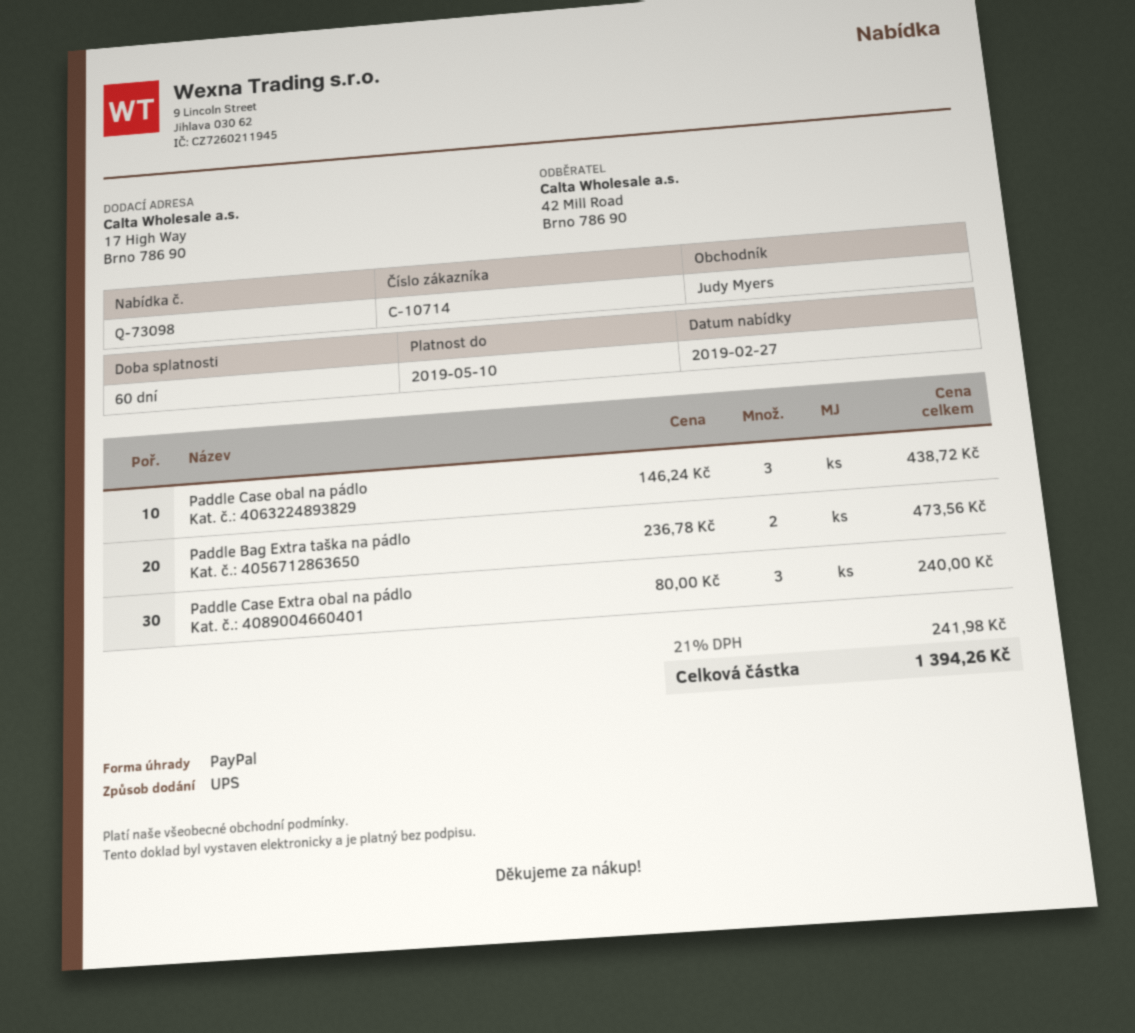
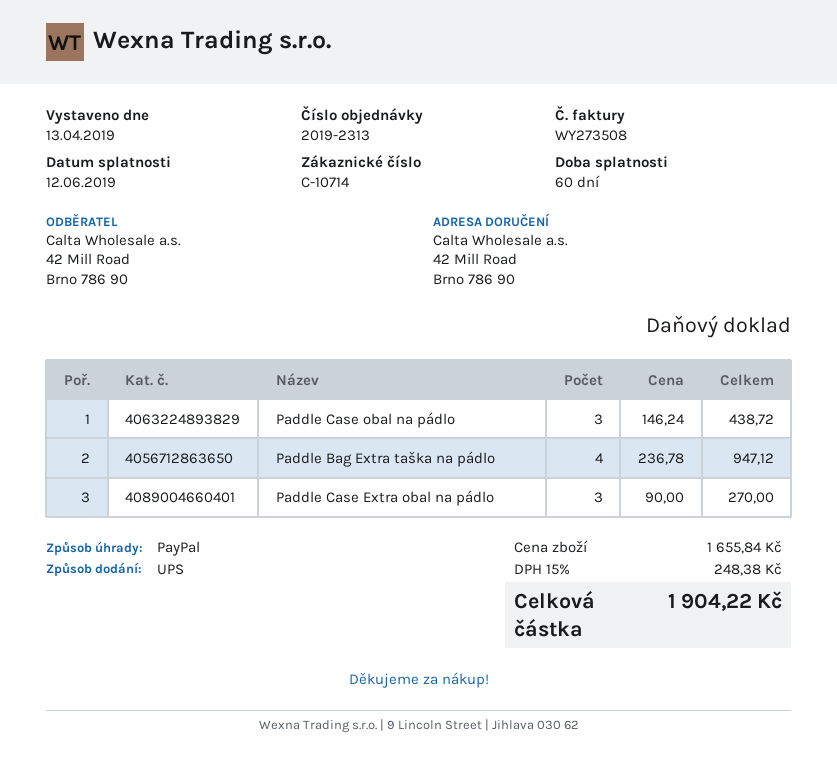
ship to: 17 High Way, Brno 786 90 -> 42 Mill Road, Brno 786 90
Paddle Bag Extra taška na pádlo: 2 x 236.78 = 473.56 -> 4 x 236.78 = 947.12
Paddle Case Extra obal na pádlo: 3 x 80.00 = 240.00 -> 3 x 90.00 = 270.00
tax: 21% = 241.98 -> 15% = 248.38
total: 1394.26 -> 1904.22

